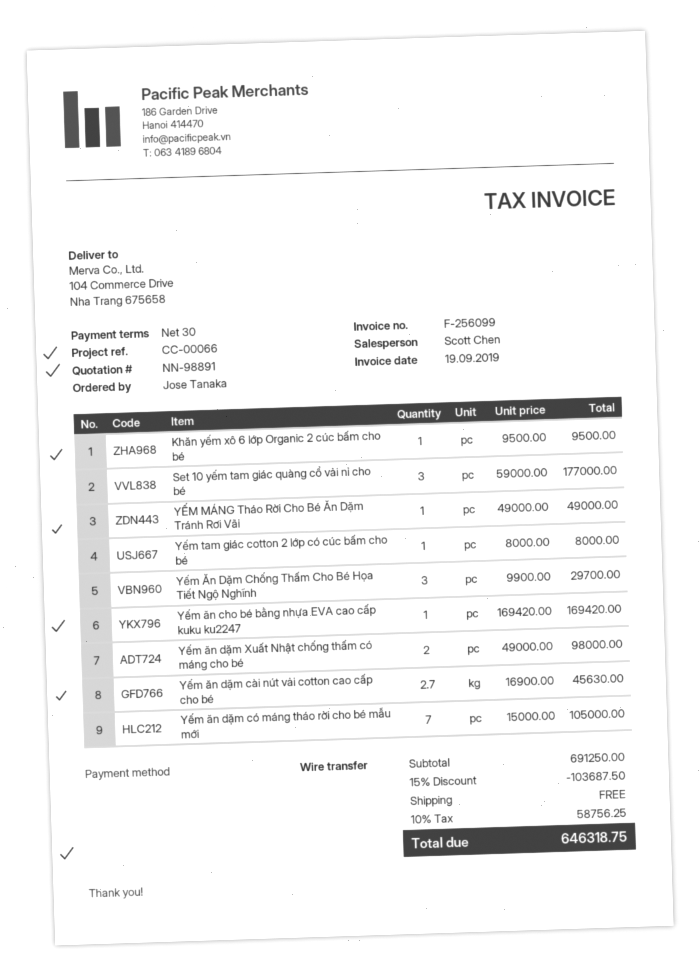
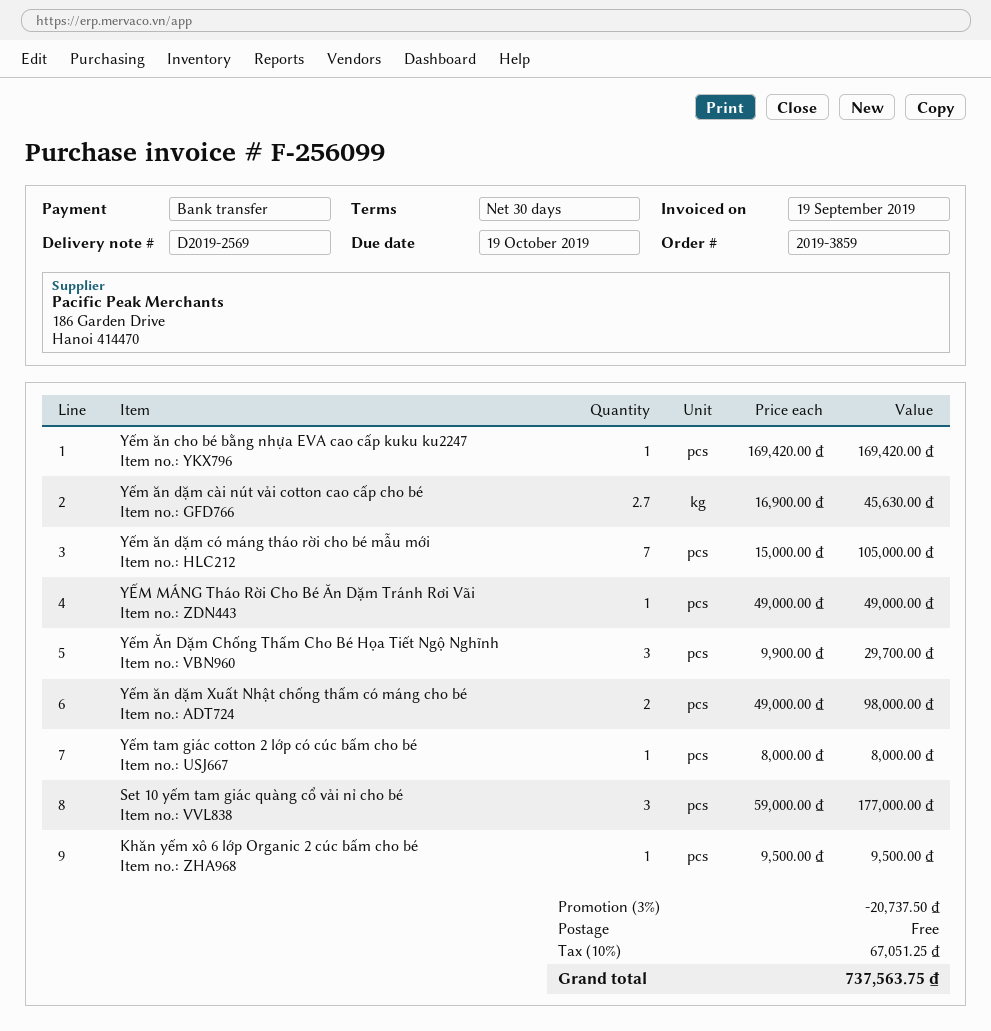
discount: 15% = 103687.50 -> 3% = 20737.50
tax: 10% = 58756.25 -> 10% = 67051.25
total: 646318.75 -> 737563.75

